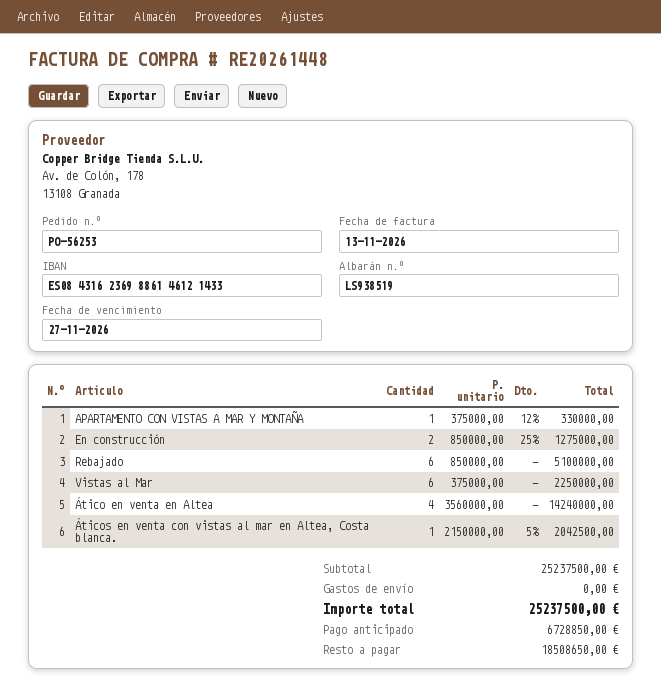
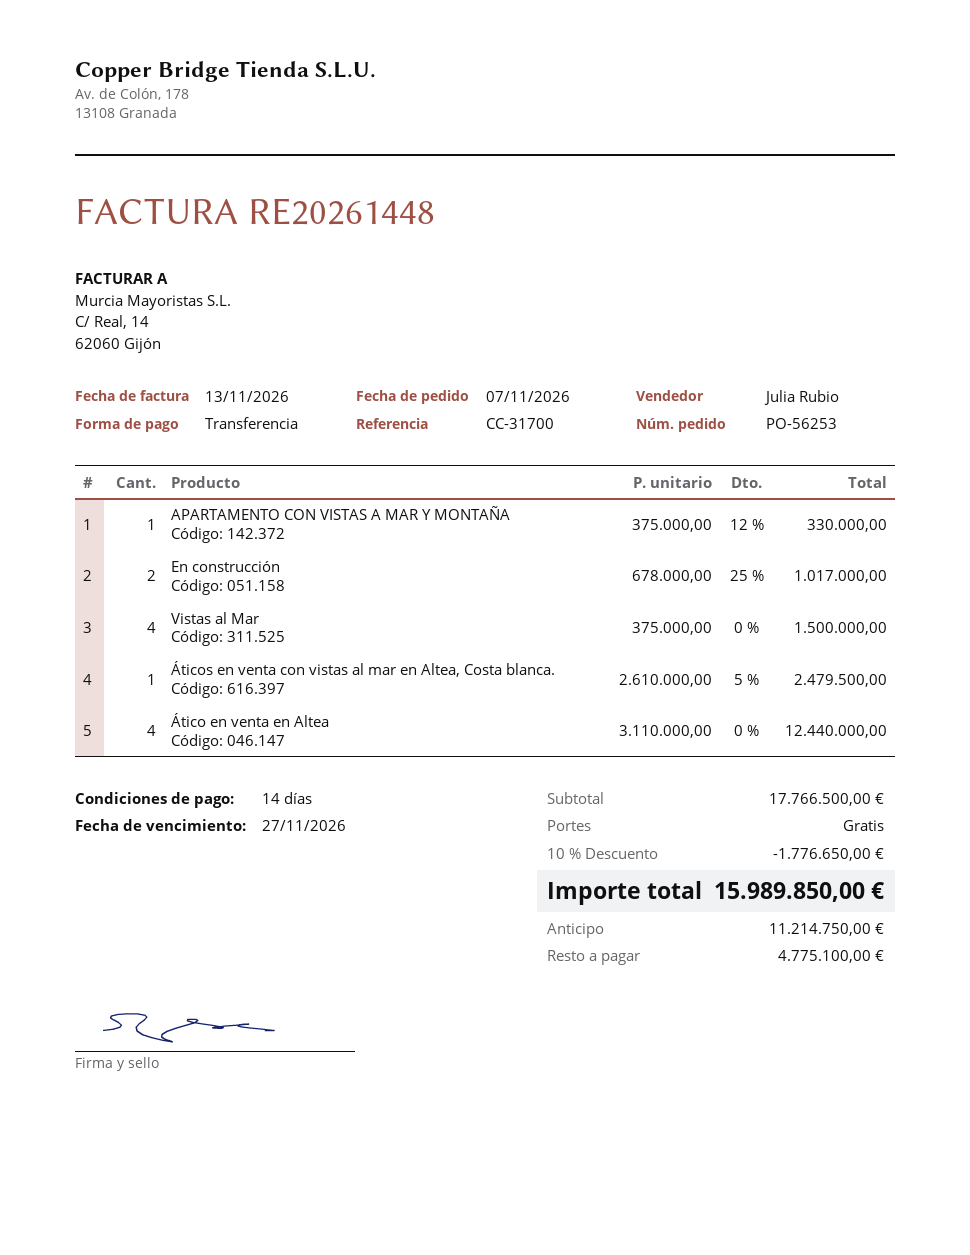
En construcción: 2 x 850000.00 - 25% = 1275000.00 -> 2 x 678000.00 - 25% = 1017000.00
Rebajado: 6 x 850000.00 = 5100000.00 -> none
Vistas al Mar: 6 x 375000.00 = 2250000.00 -> 4 x 375000.00 = 1500000.00
Ático en venta en Altea: 4 x 3560000.00 = 14240000.00 -> 4 x 3110000.00 = 12440000.00
Áticos en venta con vistas al mar en Altea, Costa blanca.: 1 x 2150000.00 - 5% = 2042500.00 -> 1 x 2610000.00 - 5% = 2479500.00
subtotal: 25237500.00 -> 17766500.00
discount: none -> 10% = 1776650.00
total: 25237500.00 -> 15989850.00
deposit: 6728850.00 -> 11214750.00
balance: 18508650.00 -> 4775100.00

